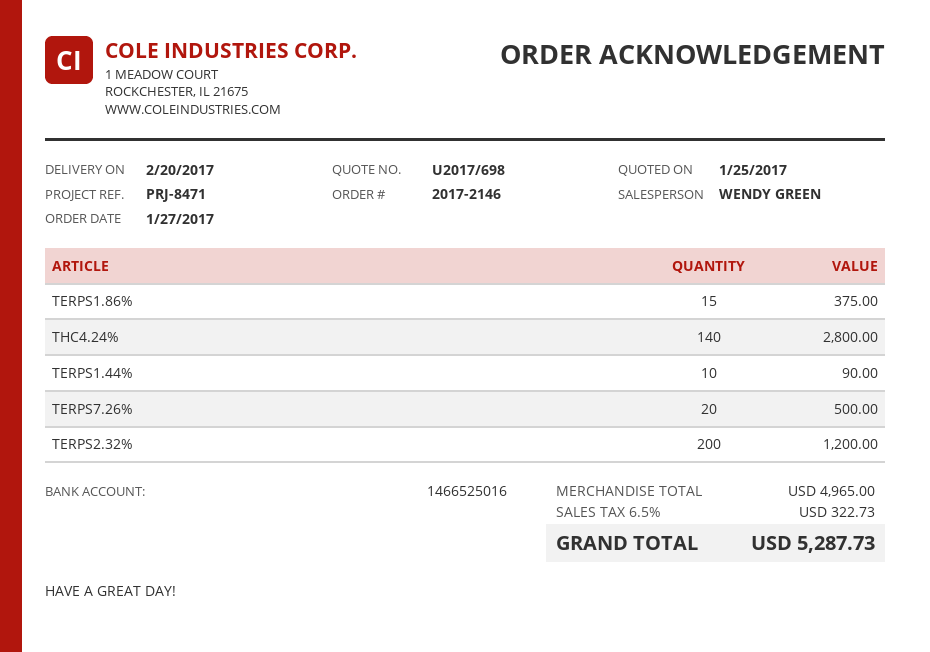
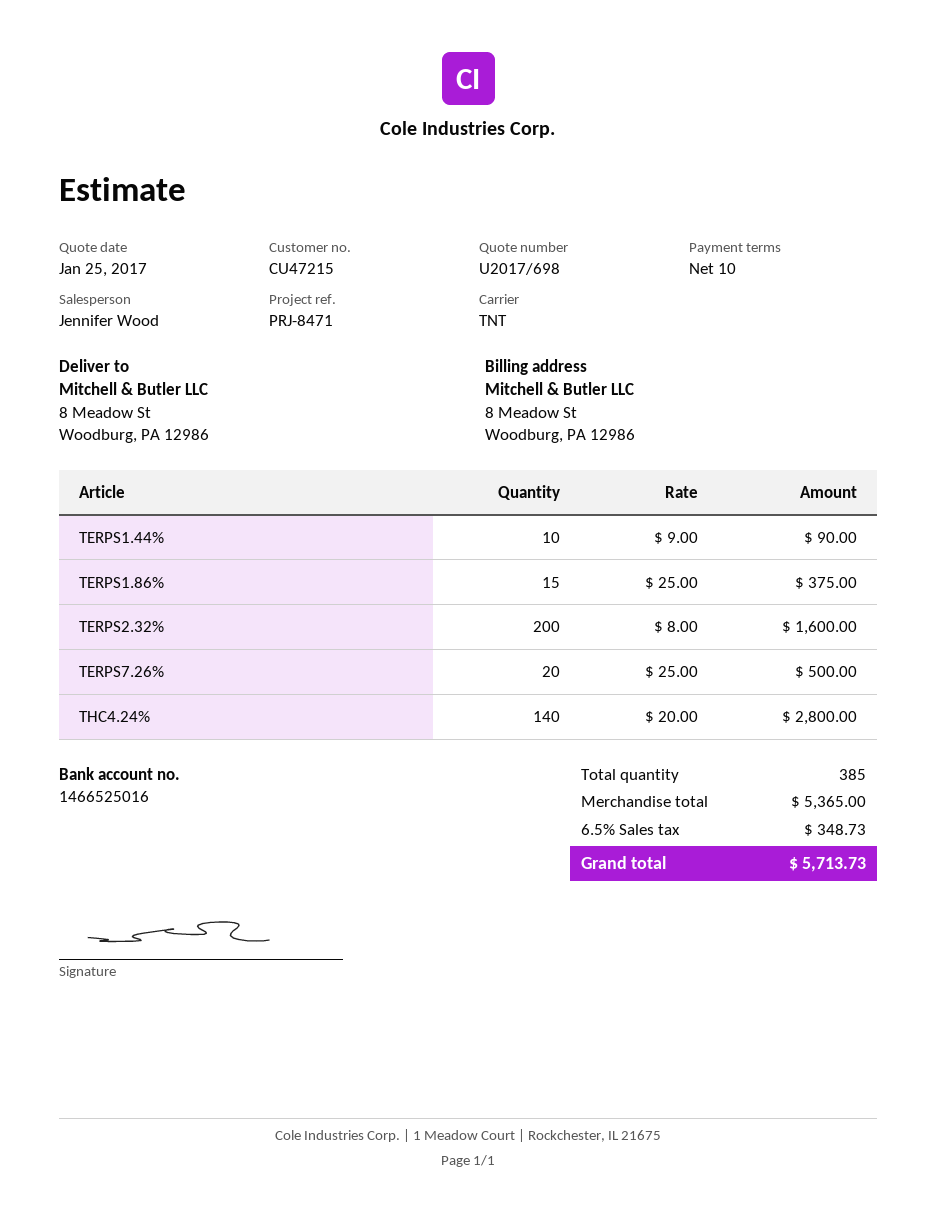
sales rep: WENDY GREEN -> Jennifer Wood
TERPS2.32%: 200 for 1200.00 -> 200 for 1600.00
subtotal: 4965.00 -> 5365.00
tax: 6.5% = 322.73 -> 6.5% = 348.73
total: 5287.73 -> 5713.73

